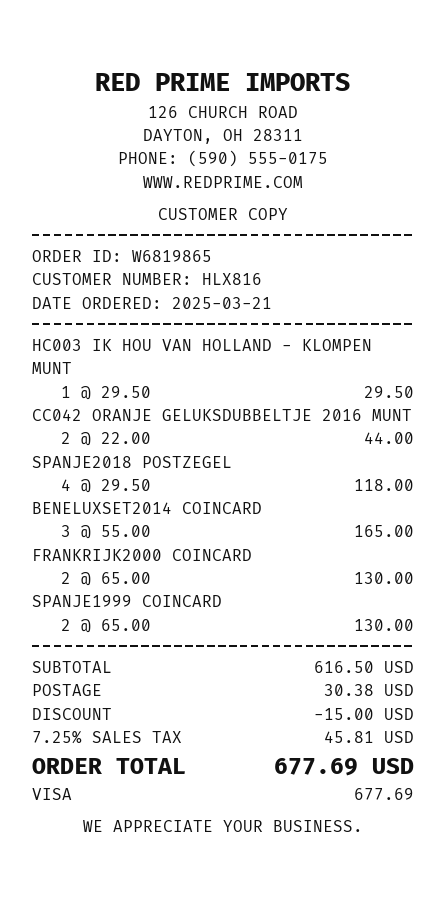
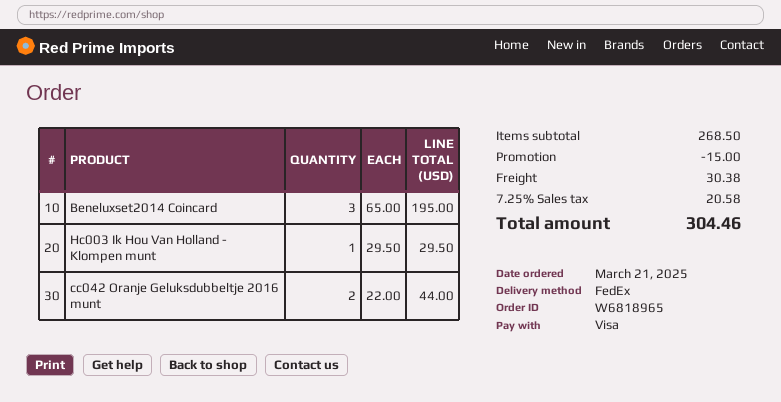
order number: W6819865 -> W6818965
SPANJE2018 POSTZEGEL: 4 x 29.50 = 118.00 -> none
BENELUXSET2014 COINCARD: 3 x 55.00 = 165.00 -> 3 x 65.00 = 195.00
FRANKRIJK2000 COINCARD: 2 x 65.00 = 130.00 -> none
SPANJE1999 COINCARD: 2 x 65.00 = 130.00 -> none
subtotal: 616.50 -> 268.50
tax: 7.25% = 45.81 -> 7.25% = 20.58
total: 677.69 -> 304.46

